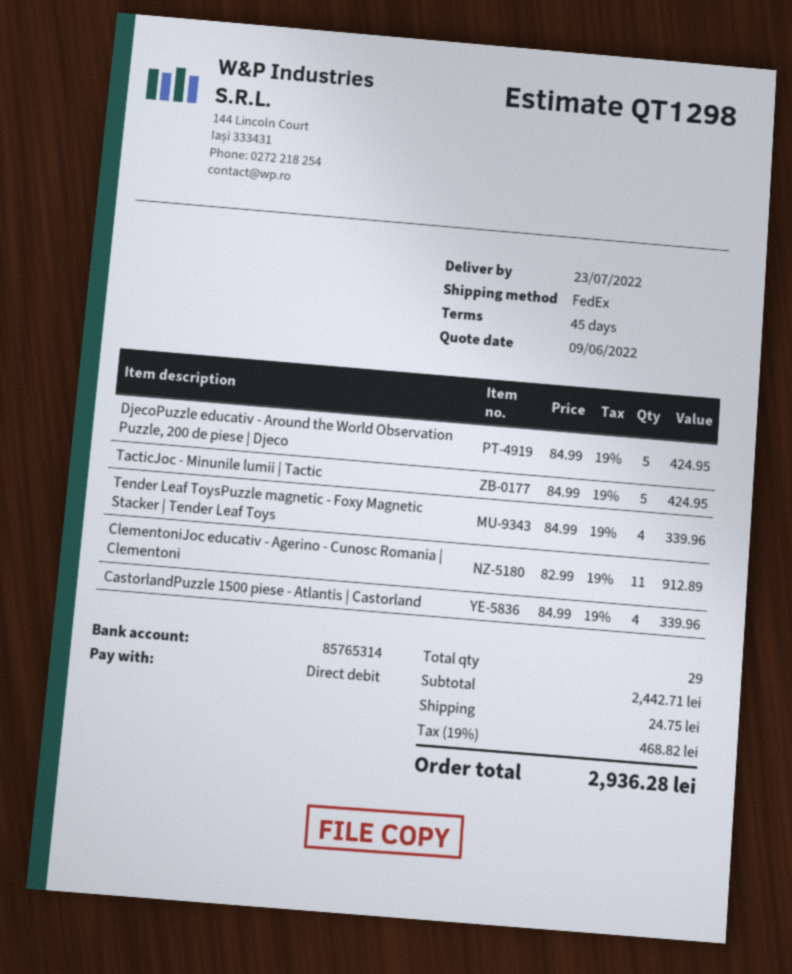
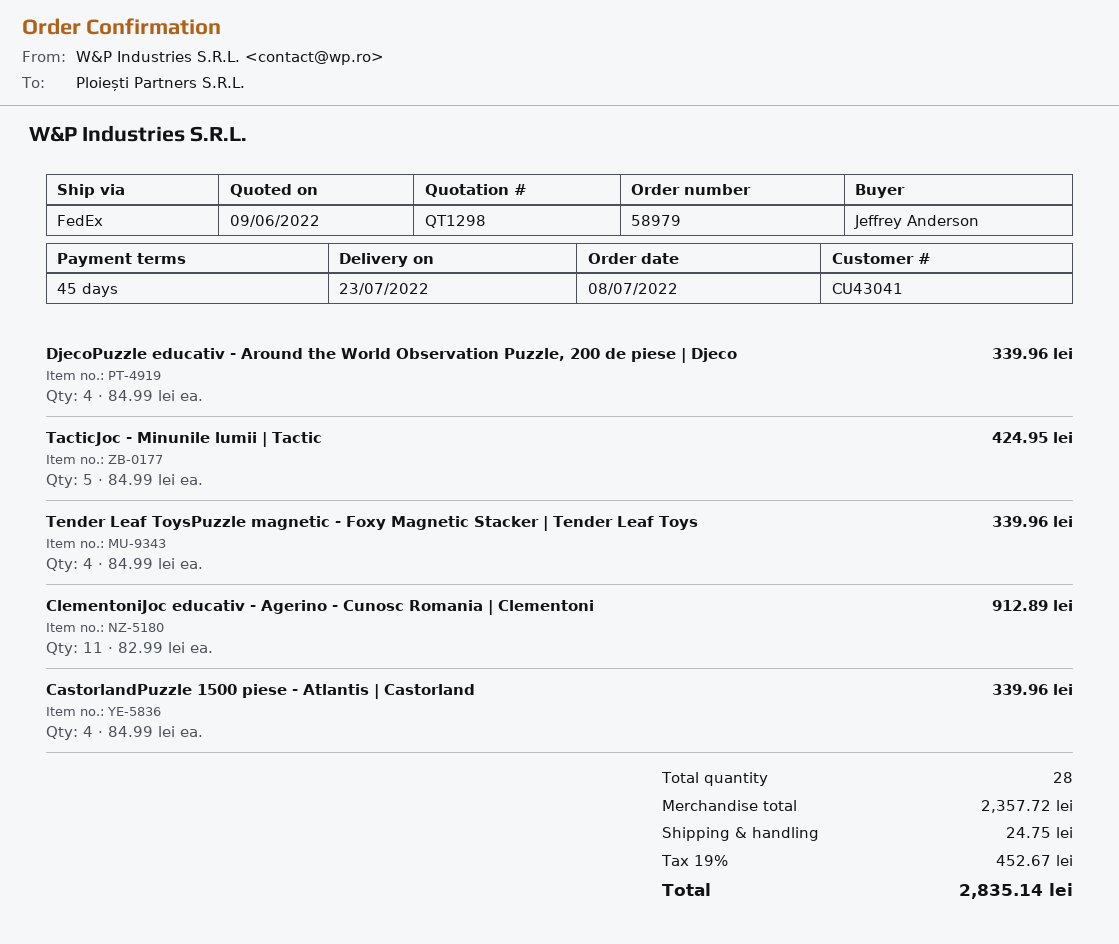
DjecoPuzzle educativ - Around the World Observation Puzzle, 200 de piese | Djeco: 5 x 84.99 = 424.95 -> 4 x 84.99 = 339.96
total quantity: 29 -> 28
subtotal: 2442.71 -> 2357.72
tax: 19% = 468.82 -> 19% = 452.67
total: 2936.28 -> 2835.14

